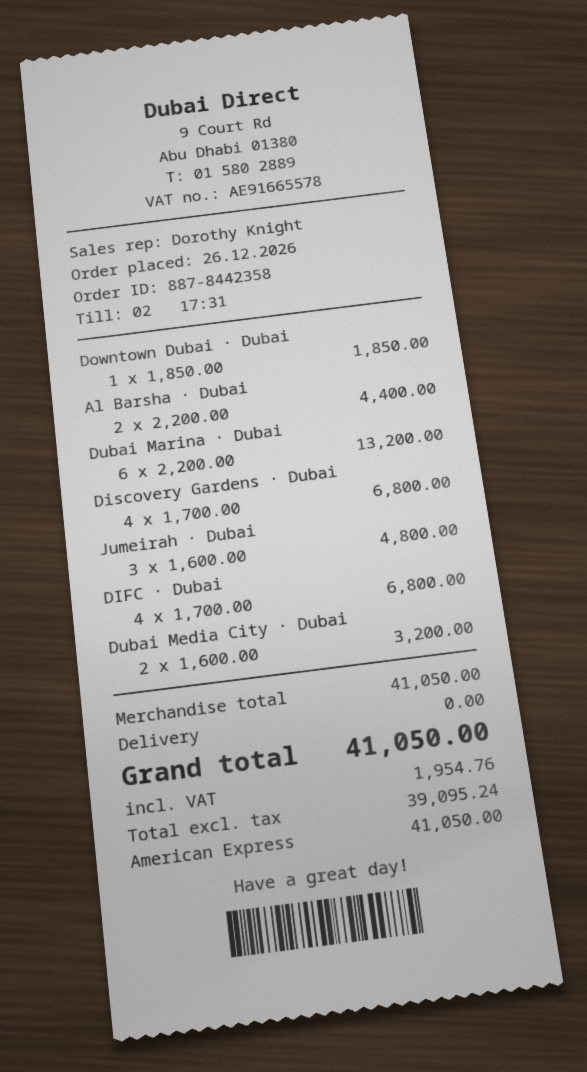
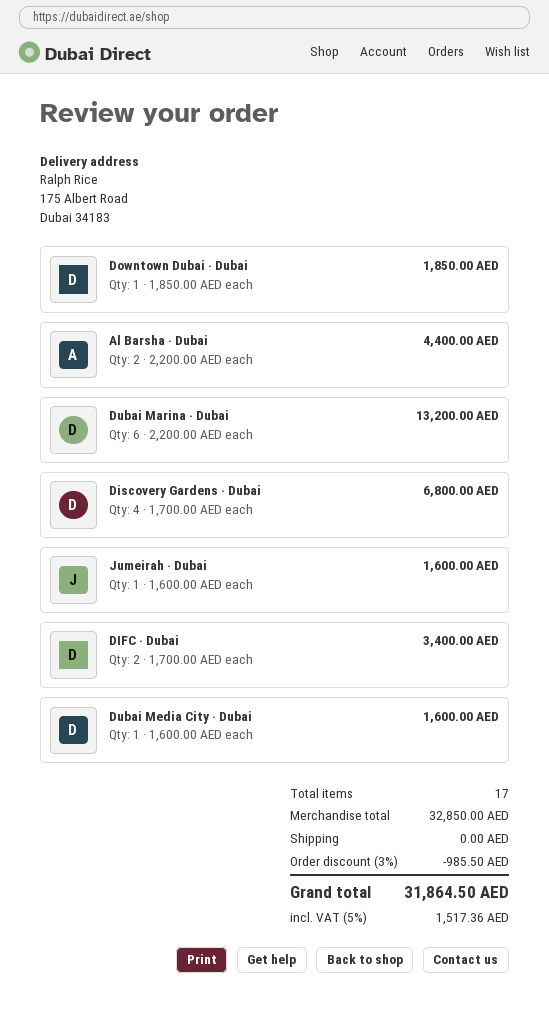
Jumeirah · Dubai: 3 x 1600.00 = 4800.00 -> 1 x 1600.00 = 1600.00
DIFC · Dubai: 4 x 1700.00 = 6800.00 -> 2 x 1700.00 = 3400.00
Dubai Media City · Dubai: 2 x 1600.00 = 3200.00 -> 1 x 1600.00 = 1600.00
subtotal: 41050.00 -> 32850.00
discount: none -> 3% = 985.50
tax: 1954.76 -> 1517.36
total: 41050.00 -> 31864.50

